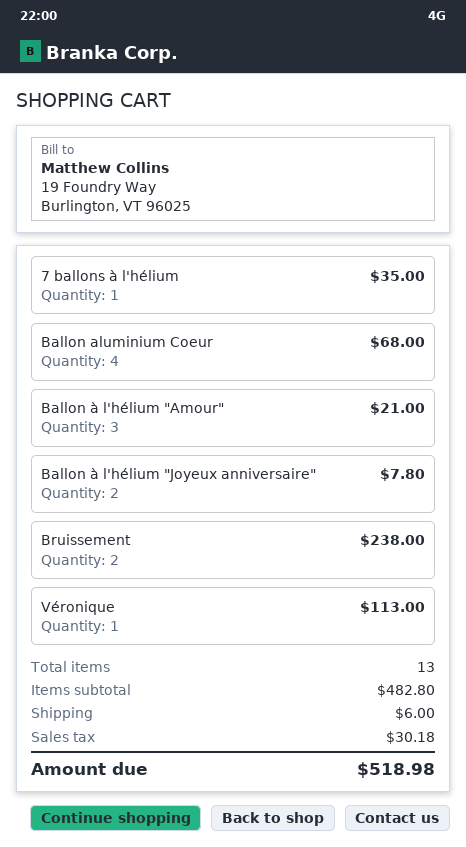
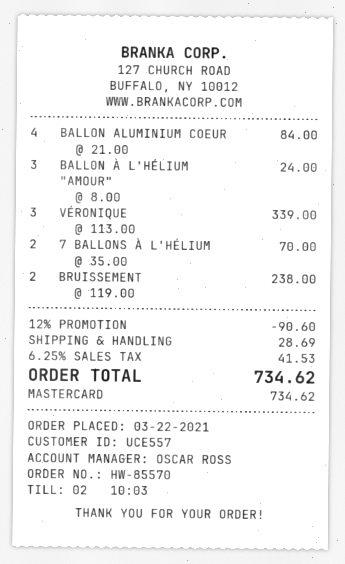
7 ballons à l'hélium: 1 for 35.00 -> 2 for 70.00
Ballon aluminium Coeur: 4 for 68.00 -> 4 for 84.00
Ballon à l'hélium "Amour": 3 for 21.00 -> 3 for 24.00
Ballon à l'hélium "Joyeux anniversaire": 2 for 7.80 -> none
Véronique: 1 for 113.00 -> 3 for 339.00
discount: none -> 12% = 90.60
shipping: 6.00 -> 28.69
tax: 30.18 -> 41.53
total: 518.98 -> 734.62

